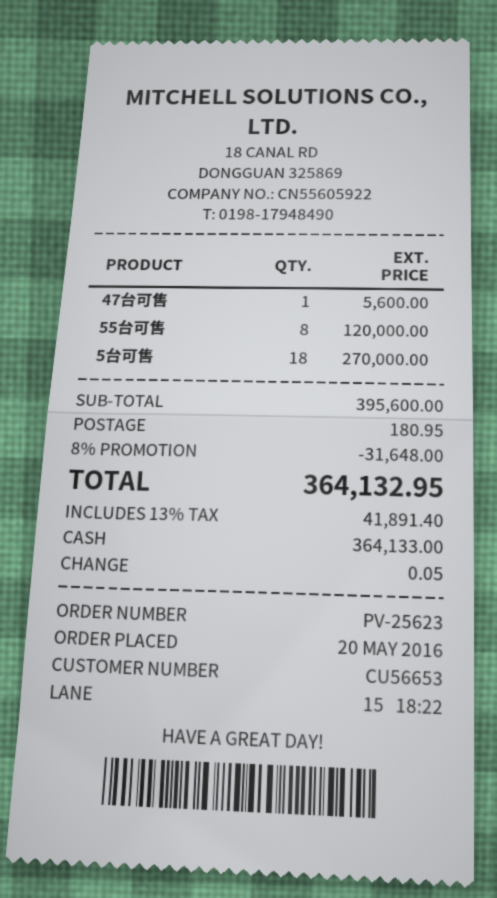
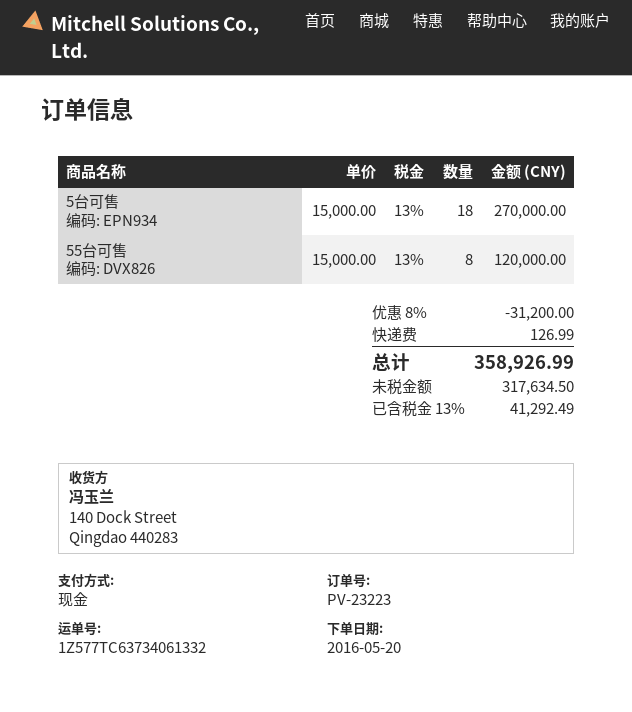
order number: PV-25623 -> PV-23223
47台可售: 1 for 5600.00 -> none
discount: 8% = 31648.00 -> 8% = 31200.00
shipping: 180.95 -> 126.99
tax: 13% = 41891.40 -> 13% = 41292.49
total: 364132.95 -> 358926.99

